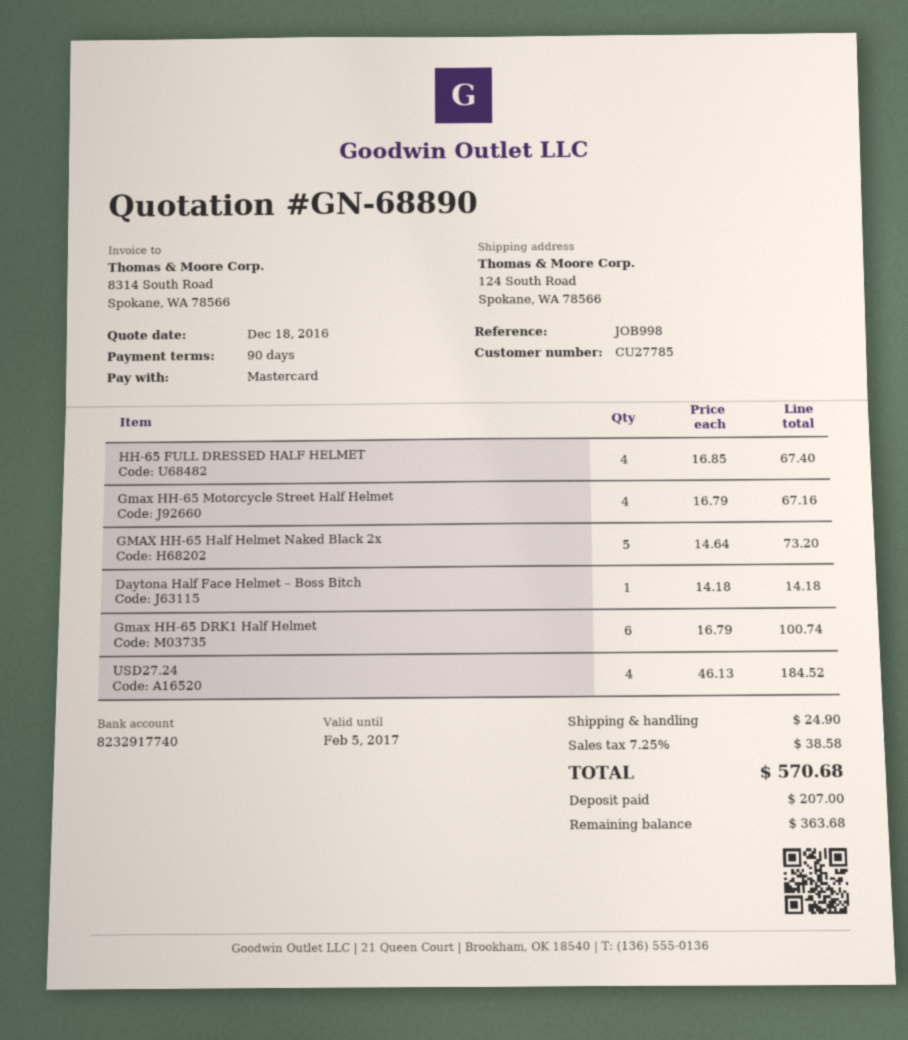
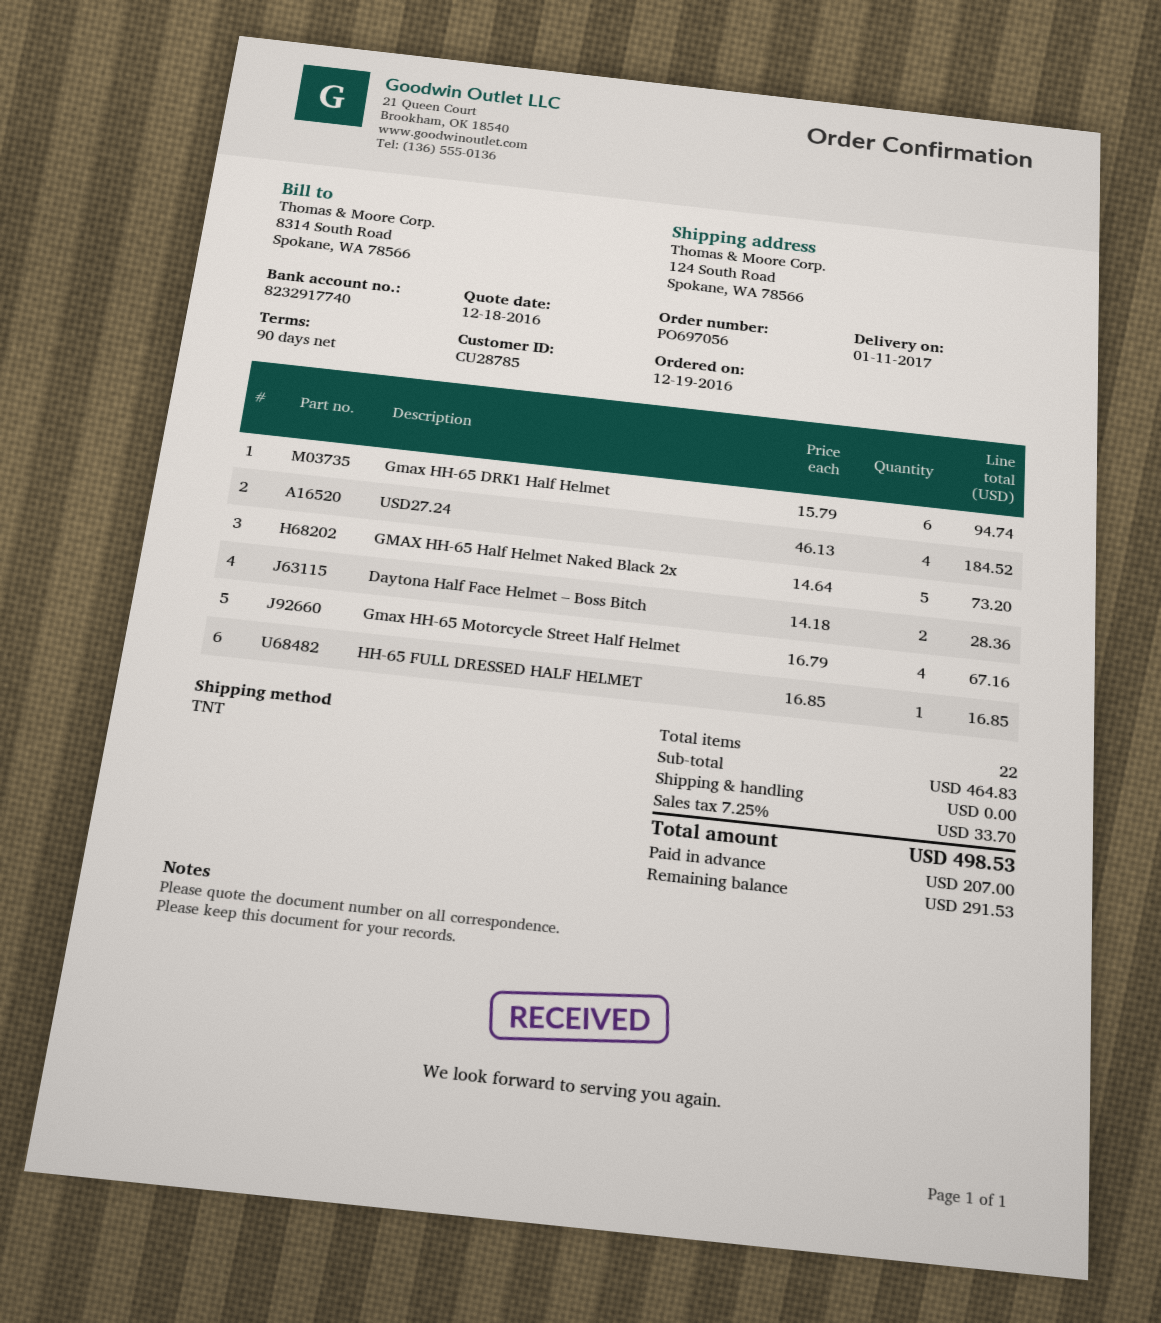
customer number: CU27785 -> CU28785
HH-65 FULL DRESSED HALF HELMET: 4 x 16.85 = 67.40 -> 1 x 16.85 = 16.85
Daytona Half Face Helmet – Boss Bitch: 1 x 14.18 = 14.18 -> 2 x 14.18 = 28.36
Gmax HH-65 DRK1 Half Helmet: 6 x 16.79 = 100.74 -> 6 x 15.79 = 94.74
shipping: 24.90 -> 0.00
tax: 7.25% = 38.58 -> 7.25% = 33.70
total: 570.68 -> 498.53
balance: 363.68 -> 291.53

